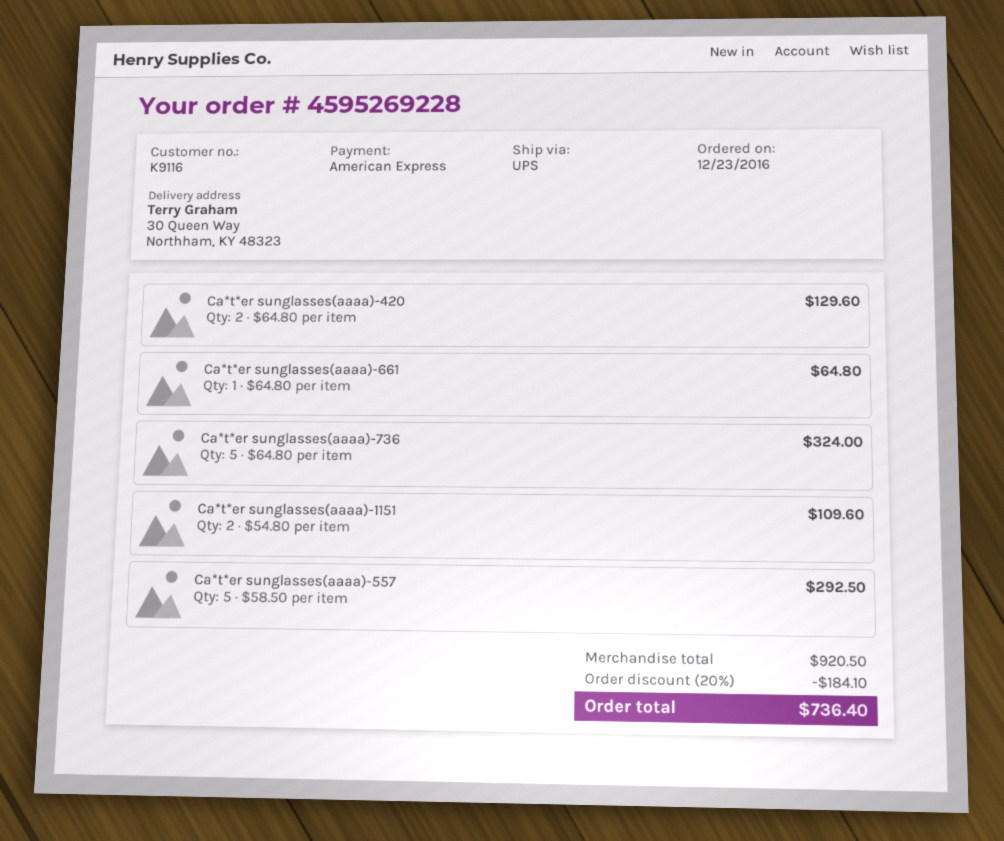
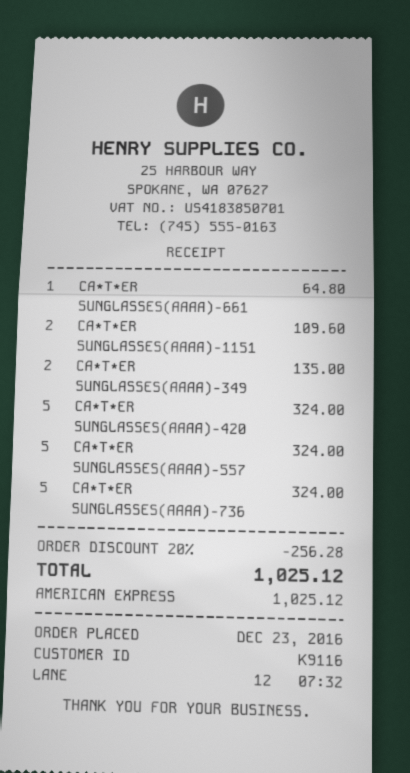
Ca*t*er sunglasses(aaaa)-420: 2 for 129.60 -> 5 for 324.00
Ca*t*er sunglasses(aaaa)-557: 5 for 292.50 -> 5 for 324.00
CA*T*ER SUNGLASSES(AAAA)-349: none -> 2 for 135.00
discount: 20% = 184.10 -> 20% = 256.28
total: 736.40 -> 1025.12

